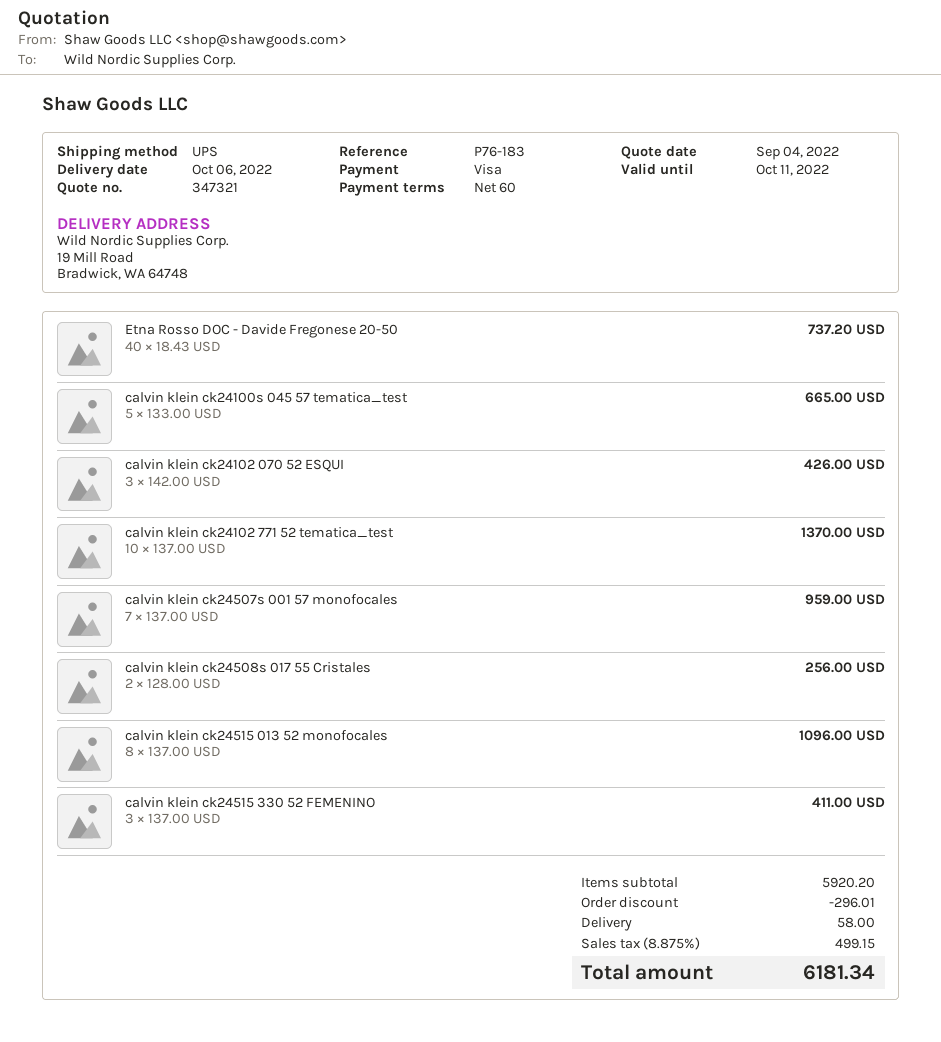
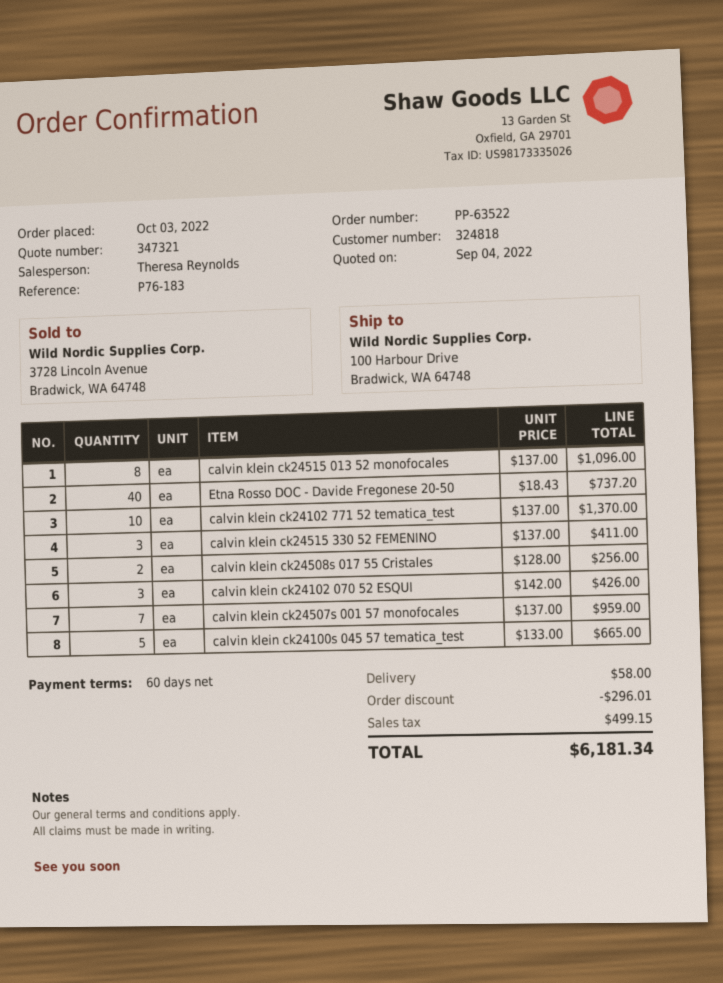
ship to: 19 Mill Road, Bradwick, WA 64748 -> 100 Harbour Drive, Bradwick, WA 64748

